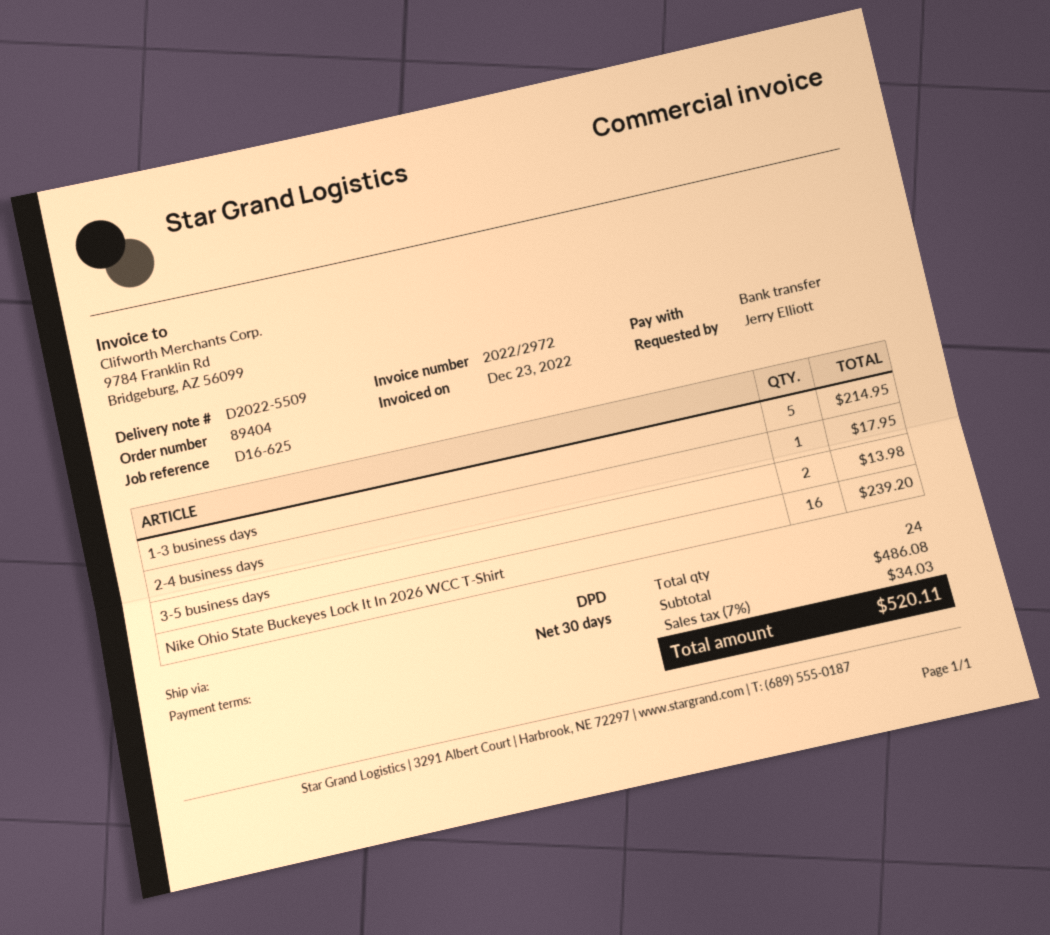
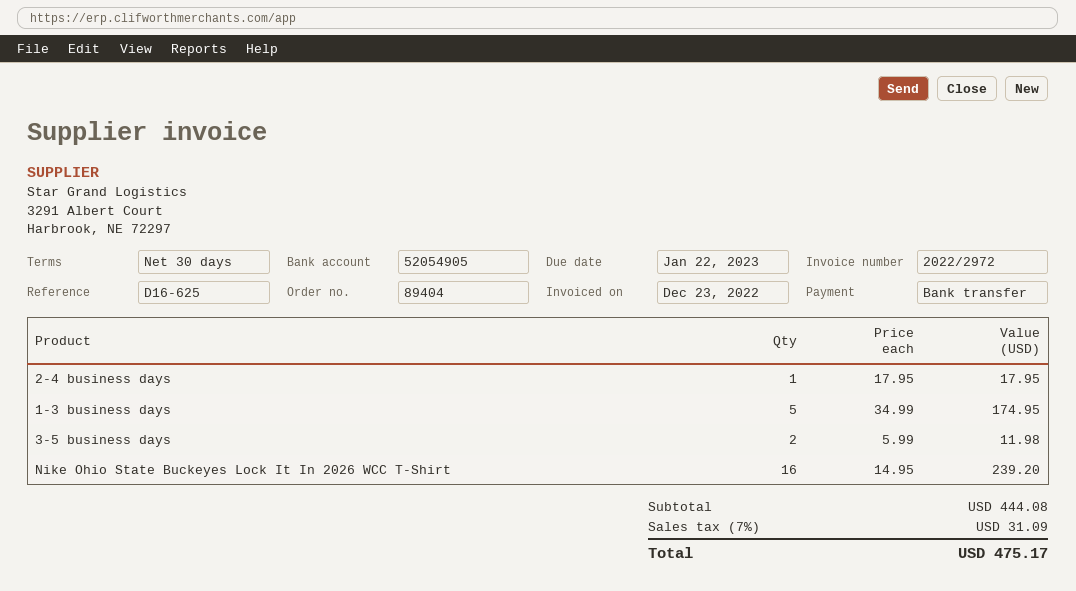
1-3 business days: 5 for 214.95 -> 5 for 174.95
3-5 business days: 2 for 13.98 -> 2 for 11.98
subtotal: 486.08 -> 444.08
tax: 7% = 34.03 -> 7% = 31.09
total: 520.11 -> 475.17

